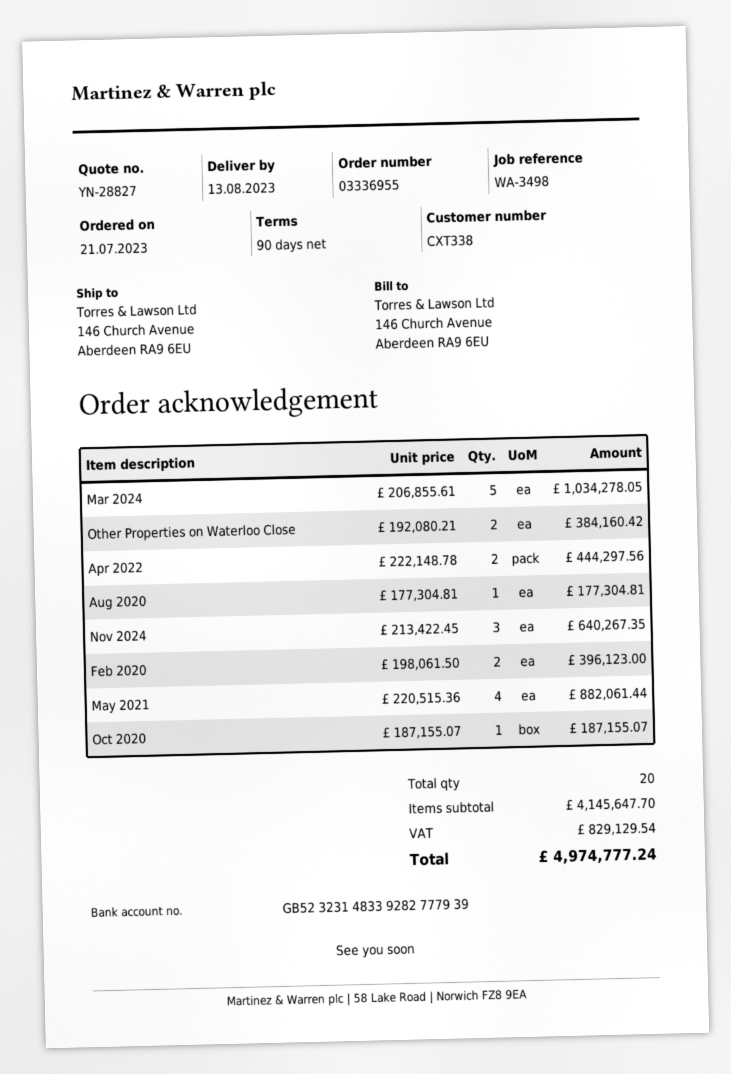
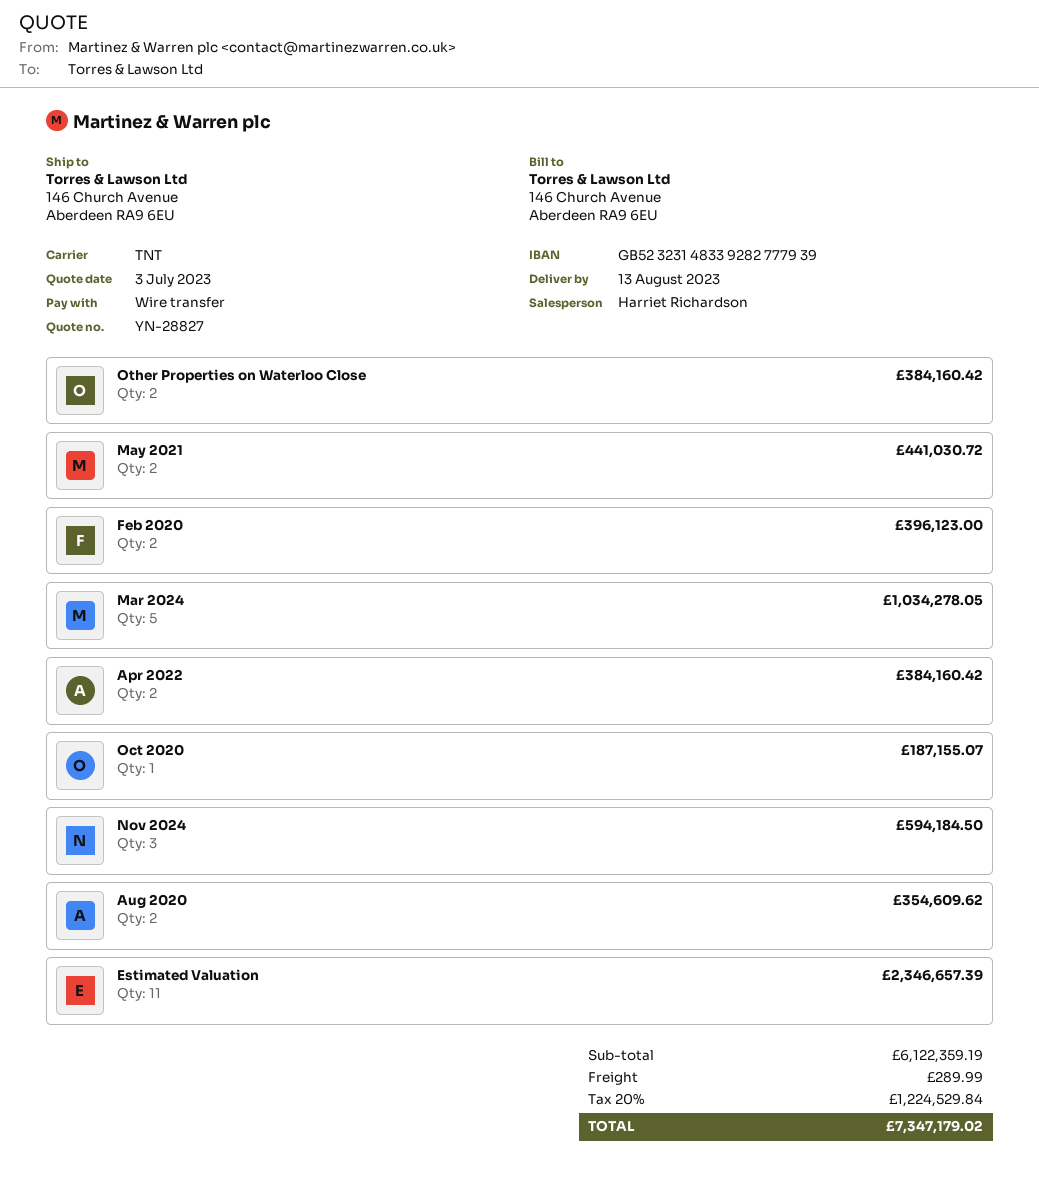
Apr 2022: 2 for 444297.56 -> 2 for 384160.42
Aug 2020: 1 for 177304.81 -> 2 for 354609.62
Nov 2024: 3 for 640267.35 -> 3 for 594184.50
May 2021: 4 for 882061.44 -> 2 for 441030.72
Estimated Valuation: none -> 11 for 2346657.39
subtotal: 4145647.70 -> 6122359.19
shipping: none -> 289.99
tax: 829129.54 -> 1224529.84
total: 4974777.24 -> 7347179.02

